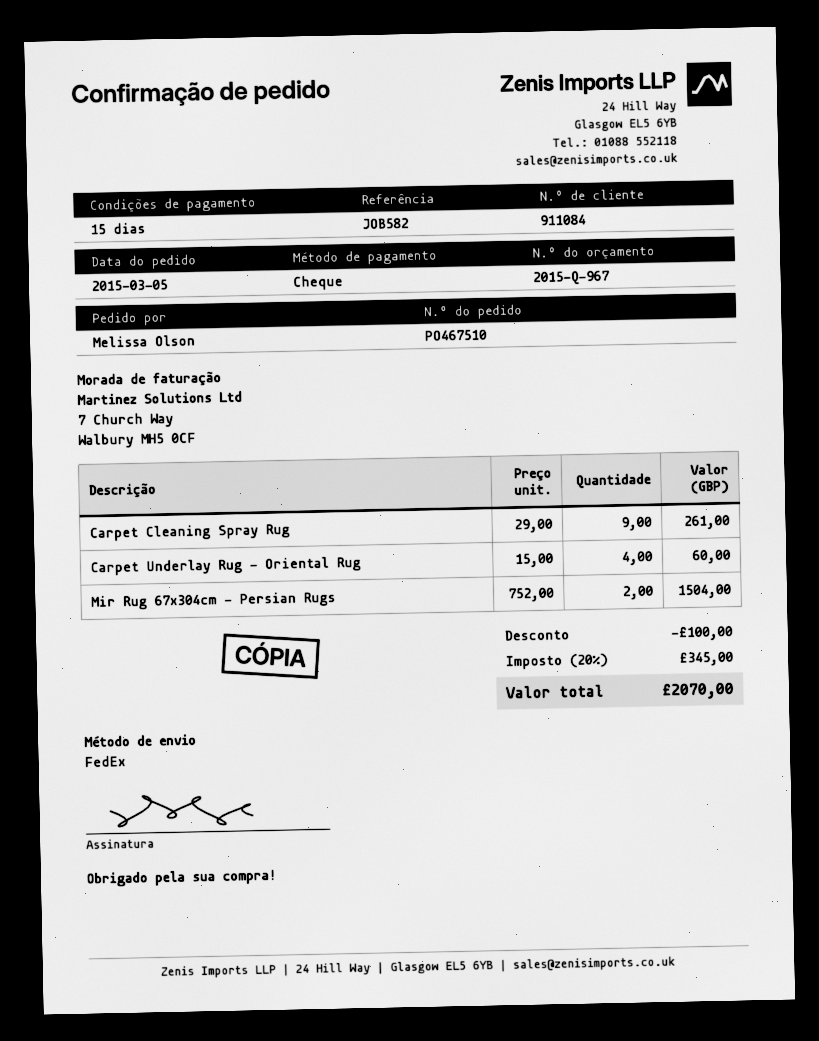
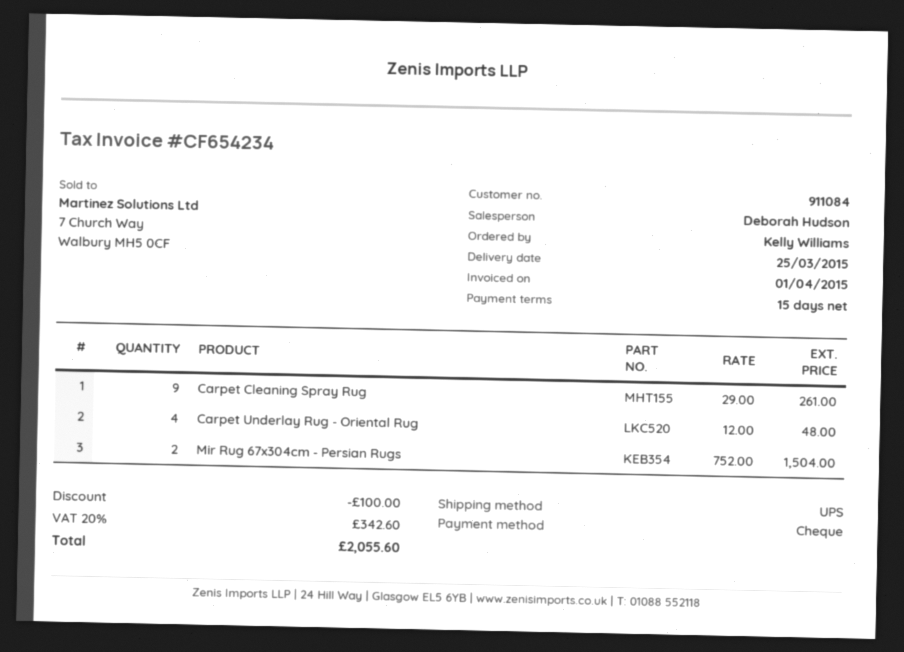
ordered by: Melissa Olson -> Kelly Williams
shipping method: FedEx -> UPS
Carpet Underlay Rug - Oriental Rug: 4 x 15.00 = 60.00 -> 4 x 12.00 = 48.00
tax: 20% = 345.00 -> 20% = 342.60
total: 2070.00 -> 2055.60

